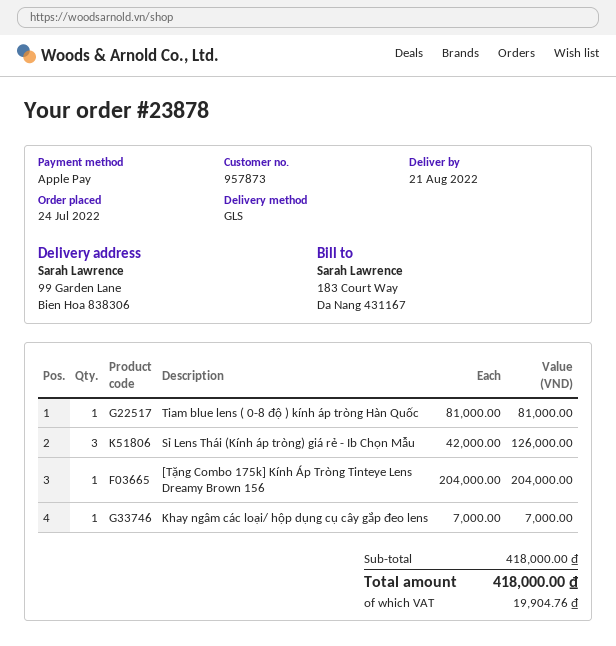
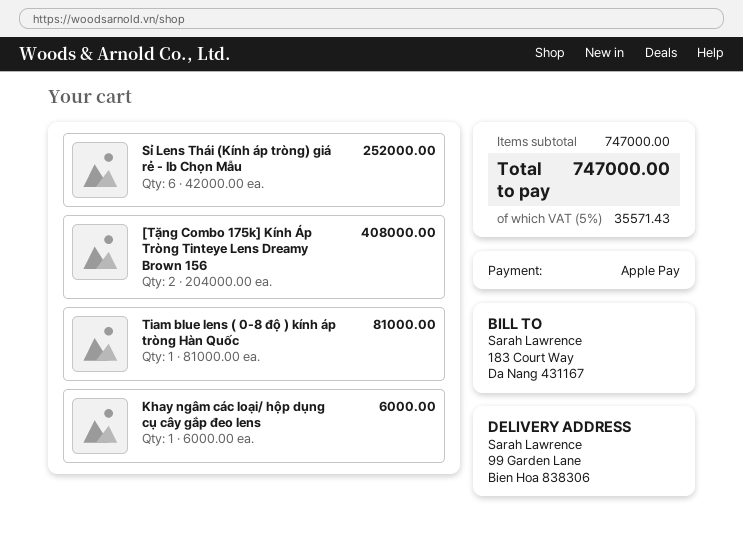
Sỉ Lens Thái (Kính áp tròng) giá rẻ - Ib Chọn Mẫu: 3 x 42000.00 = 126000.00 -> 6 x 42000.00 = 252000.00
[Tặng Combo 175k] Kính Áp Tròng Tinteye Lens Dreamy Brown 156: 1 x 204000.00 = 204000.00 -> 2 x 204000.00 = 408000.00
Khay ngâm các loại/ hộp dụng cụ cây gắp đeo lens: 1 x 7000.00 = 7000.00 -> 1 x 6000.00 = 6000.00
subtotal: 418000.00 -> 747000.00
tax: 19904.76 -> 35571.43
total: 418000.00 -> 747000.00

